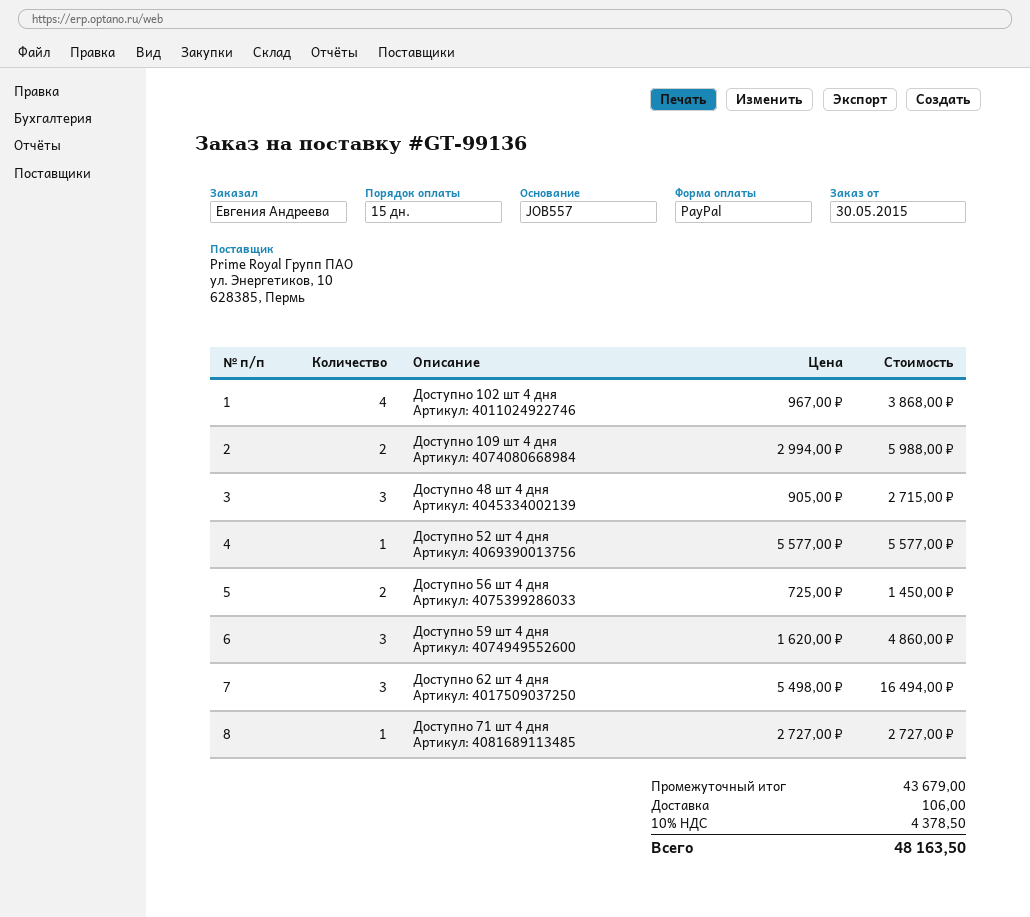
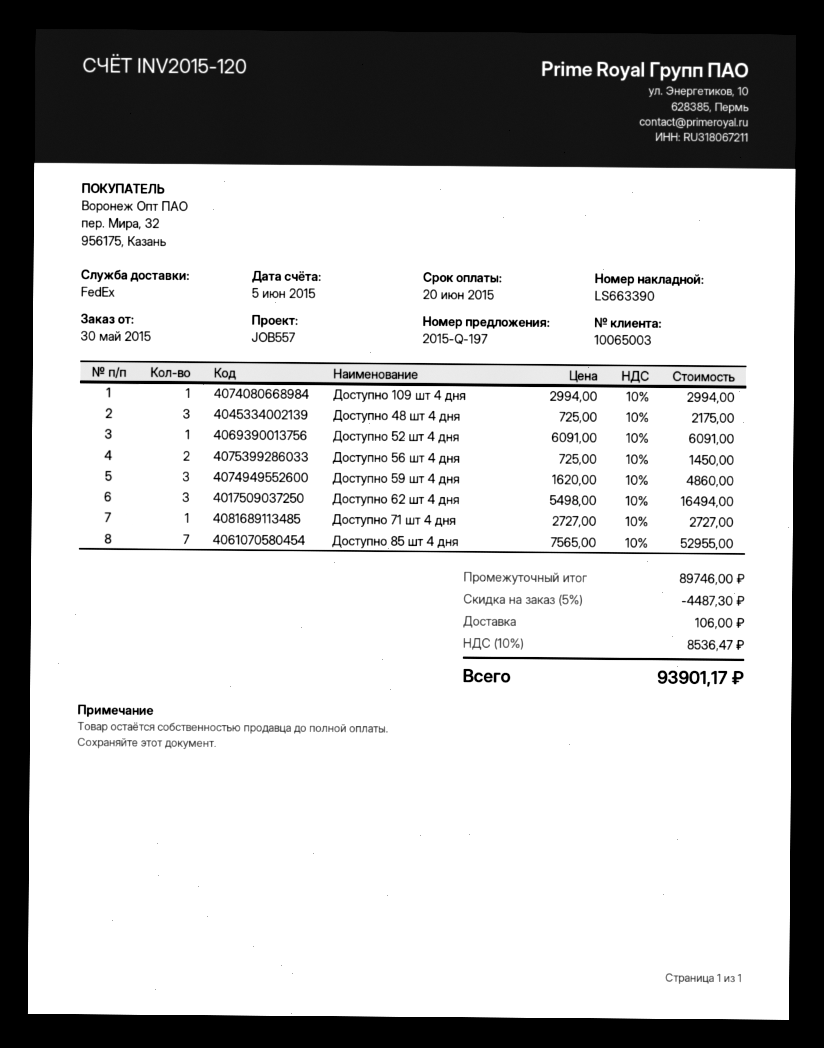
Доступно 102 шт 4 дня: 4 x 967.00 = 3868.00 -> none
Доступно 109 шт 4 дня: 2 x 2994.00 = 5988.00 -> 1 x 2994.00 = 2994.00
Доступно 48 шт 4 дня: 3 x 905.00 = 2715.00 -> 3 x 725.00 = 2175.00
Доступно 52 шт 4 дня: 1 x 5577.00 = 5577.00 -> 1 x 6091.00 = 6091.00
Доступно 85 шт 4 дня: none -> 7 x 7565.00 = 52955.00
subtotal: 43679.00 -> 89746.00
discount: none -> 5% = 4487.30
tax: 10% = 4378.50 -> 10% = 8536.47
total: 48163.50 -> 93901.17

